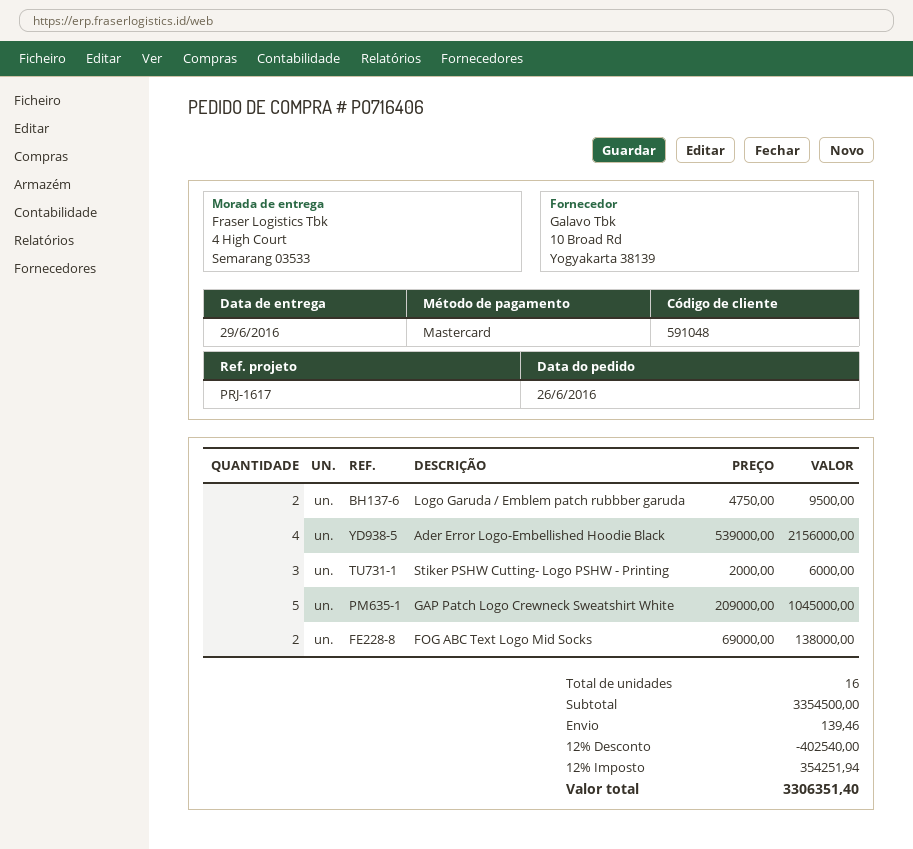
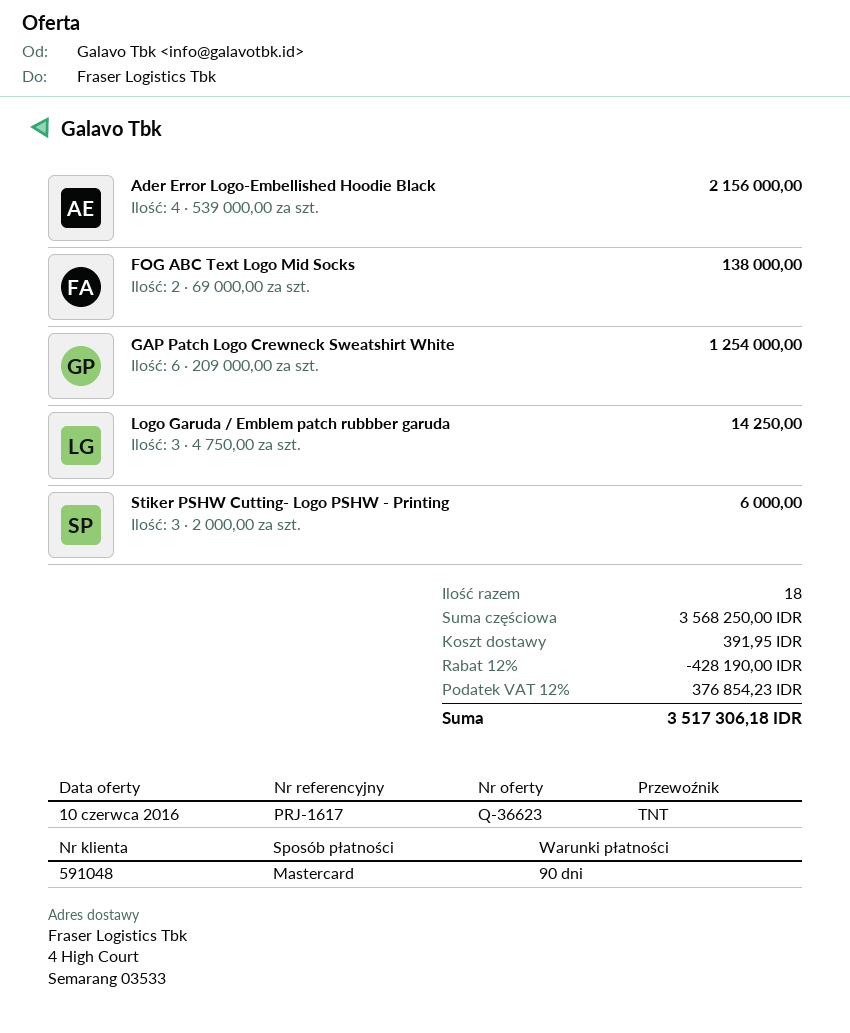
Logo Garuda / Emblem patch rubbber garuda: 2 x 4750.00 = 9500.00 -> 3 x 4750.00 = 14250.00
GAP Patch Logo Crewneck Sweatshirt White: 5 x 209000.00 = 1045000.00 -> 6 x 209000.00 = 1254000.00
total quantity: 16 -> 18
subtotal: 3354500.00 -> 3568250.00
discount: 12% = 402540.00 -> 12% = 428190.00
shipping: 139.46 -> 391.95
tax: 12% = 354251.94 -> 12% = 376854.23
total: 3306351.40 -> 3517306.18

